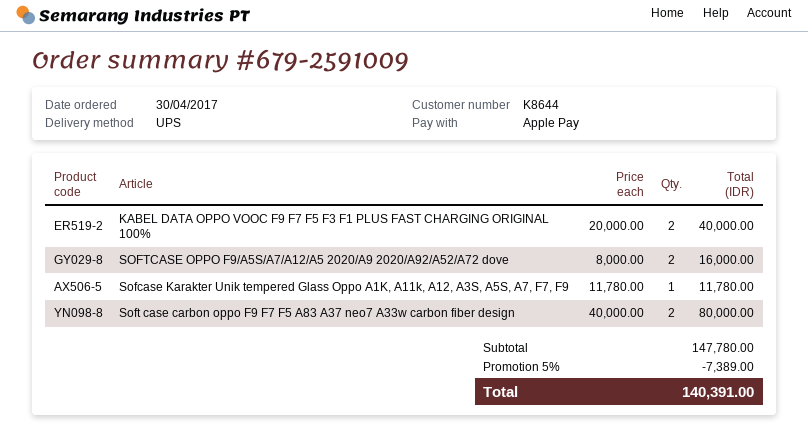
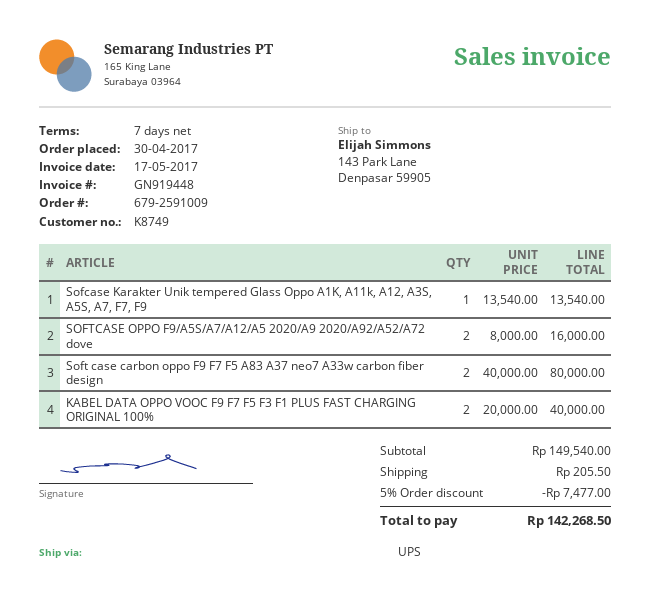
customer number: K8644 -> K8749
Sofcase Karakter Unik tempered Glass Oppo A1K, A11k, A12, A3S, A5S, A7, F7, F9: 1 x 11780.00 = 11780.00 -> 1 x 13540.00 = 13540.00
subtotal: 147780.00 -> 149540.00
discount: 5% = 7389.00 -> 5% = 7477.00
shipping: none -> 205.50
total: 140391.00 -> 142268.50

